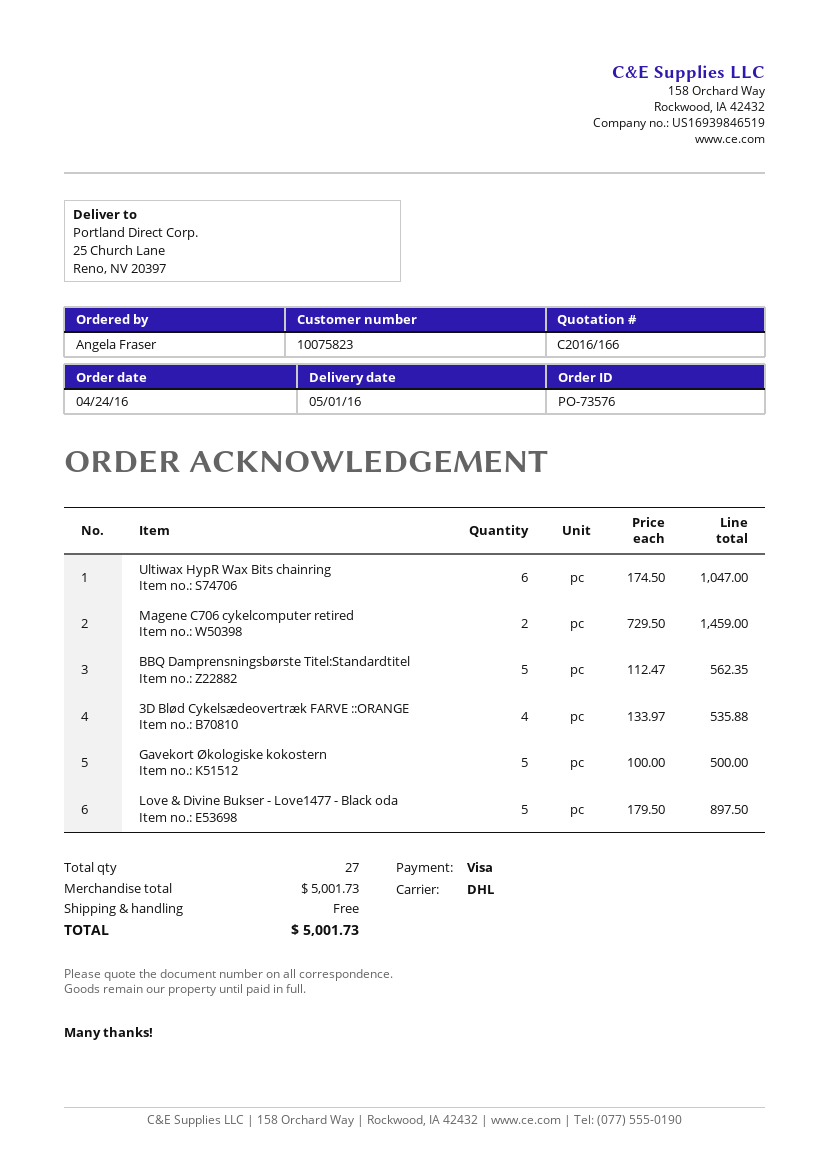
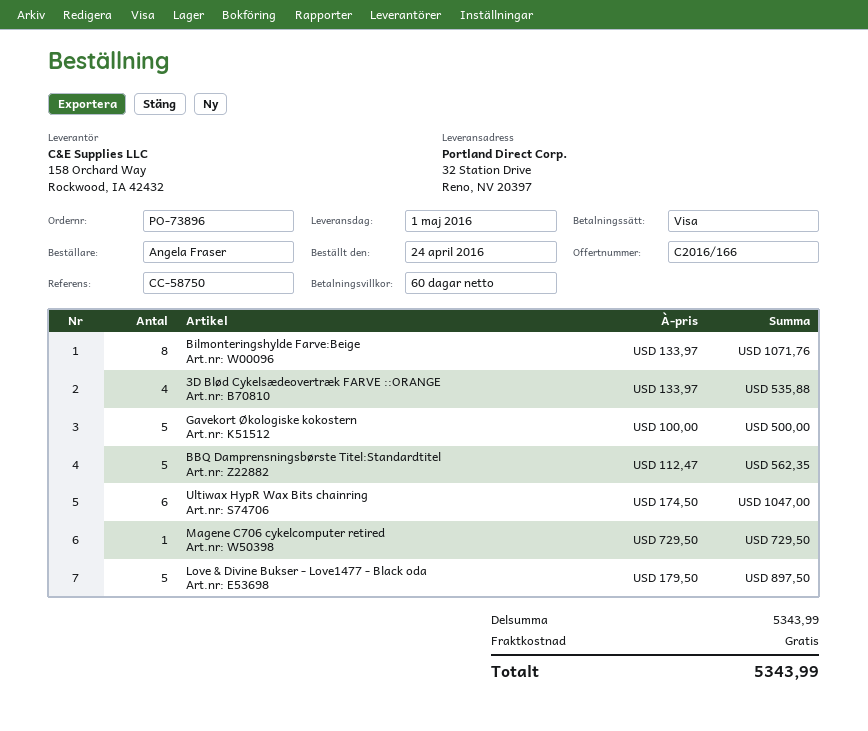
order number: PO-73576 -> PO-73896
ship to: 25 Church Lane, Reno, NV 20397 -> 32 Station Drive, Reno, NV 20397
Magene C706 cykelcomputer retired: 2 x 729.50 = 1459.00 -> 1 x 729.50 = 729.50
Bilmonteringshylde Farve:Beige: none -> 8 x 133.97 = 1071.76
subtotal: 5001.73 -> 5343.99
total: 5001.73 -> 5343.99

